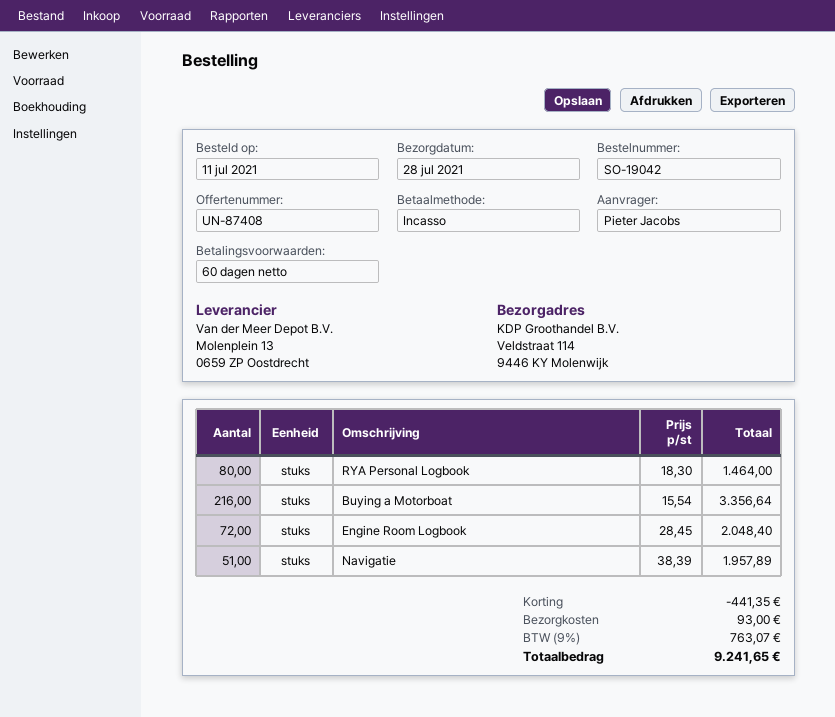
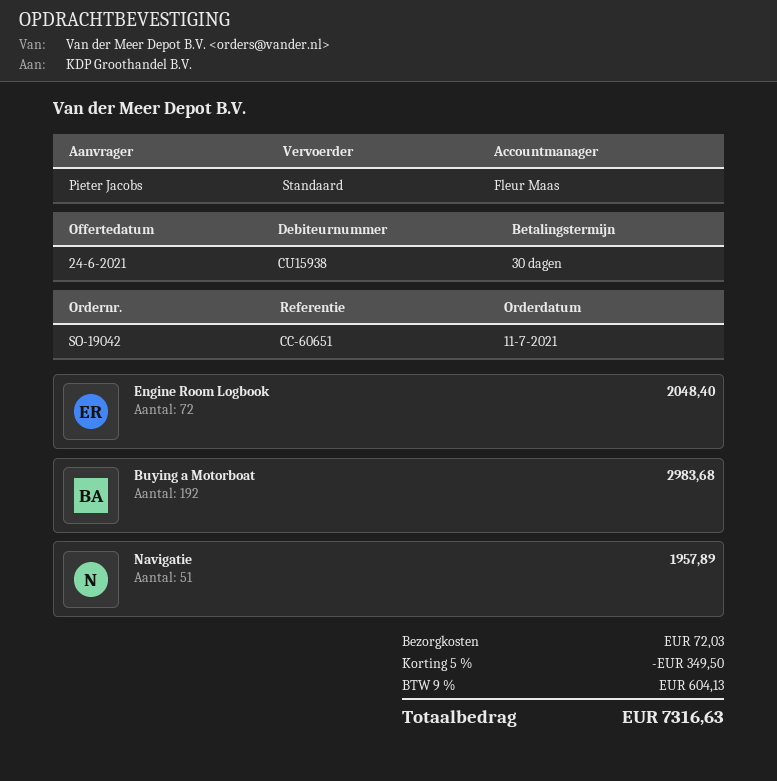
payment terms: 60 days -> 30 days
RYA Personal Logbook: 80 for 1464.00 -> none
Buying a Motorboat: 216 for 3356.64 -> 192 for 2983.68
discount: 441.35 -> 349.50
shipping: 93.00 -> 72.03
tax: 9% = 763.07 -> 9% = 604.13
total: 9241.65 -> 7316.63

